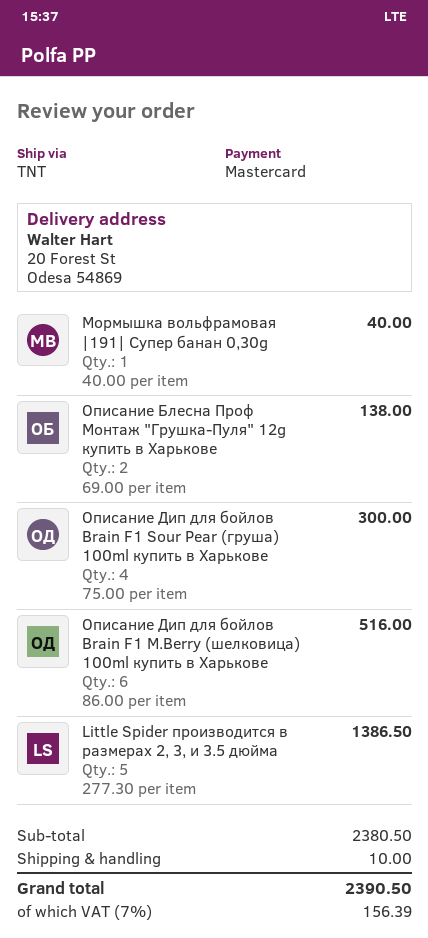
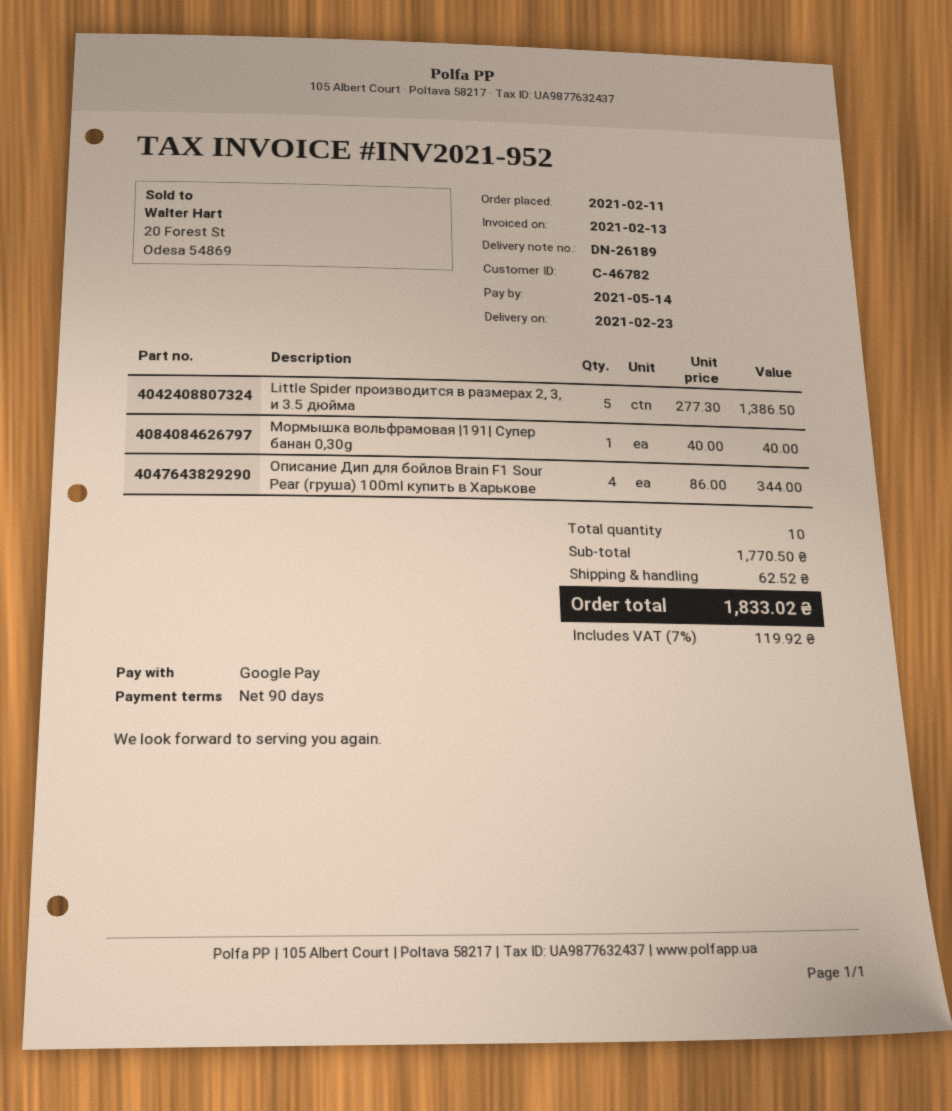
payment method: Mastercard -> Google Pay
Описание Блесна Проф Монтаж "Грушка-Пуля" 12g купить в Харькове: 2 x 69.00 = 138.00 -> none
Описание Дип для бойлов Brain F1 Sour Pear (груша) 100ml купить в Харькове: 4 x 75.00 = 300.00 -> 4 x 86.00 = 344.00
Описание Дип для бойлов Brain F1 M.Berry (шелковица) 100ml купить в Харькове: 6 x 86.00 = 516.00 -> none
subtotal: 2380.50 -> 1770.50
shipping: 10.00 -> 62.52
tax: 7% = 156.39 -> 7% = 119.92
total: 2390.50 -> 1833.02

